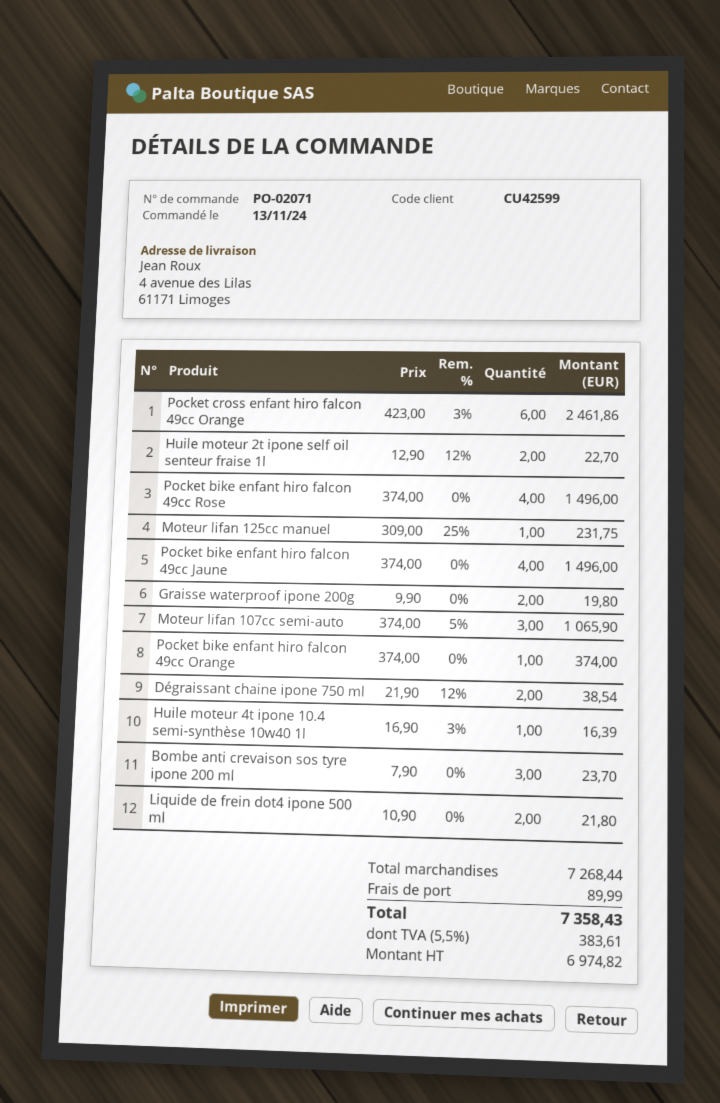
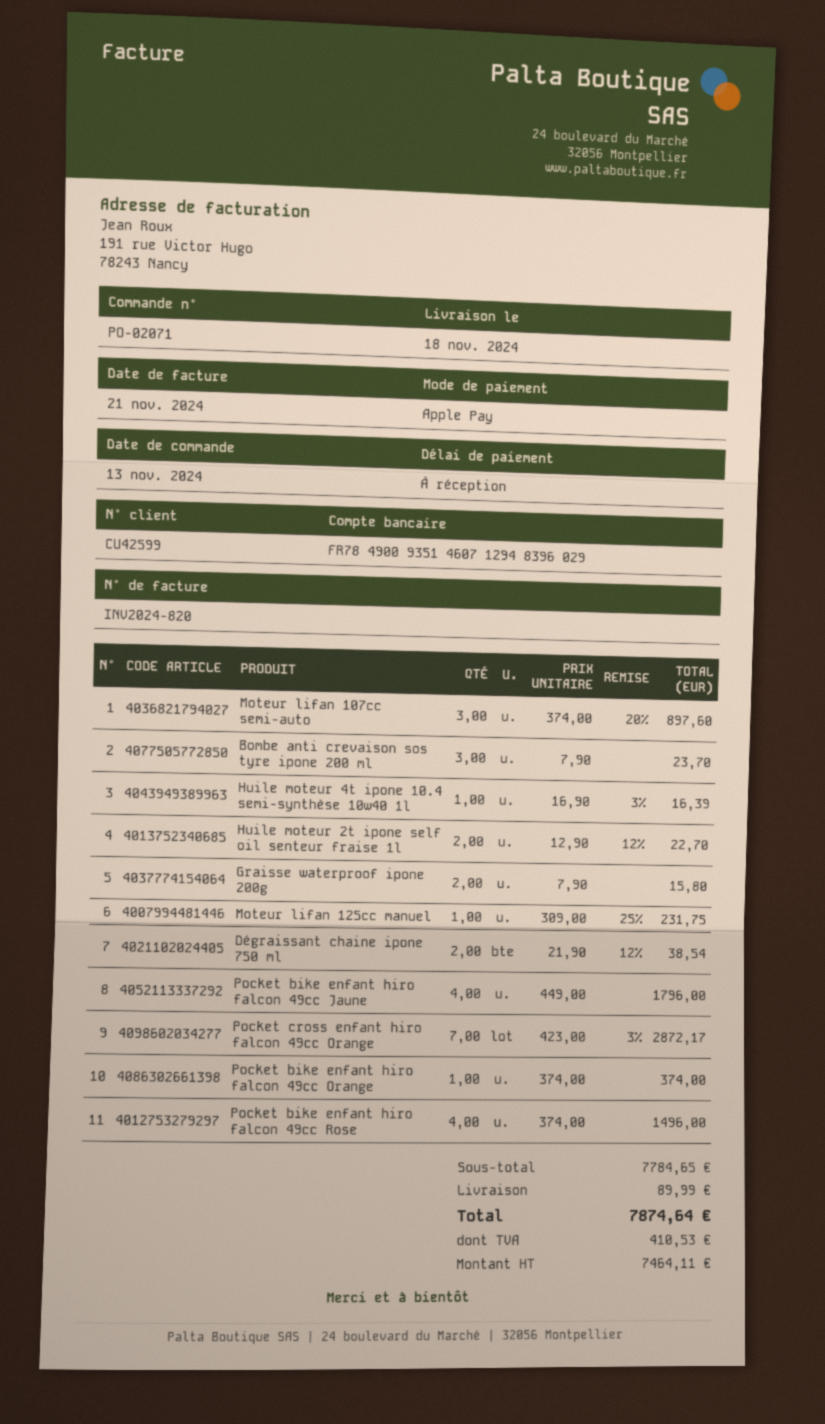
Pocket cross enfant hiro falcon 49cc Orange: 6 x 423.00 - 3% = 2461.86 -> 7 x 423.00 - 3% = 2872.17
Pocket bike enfant hiro falcon 49cc Jaune: 4 x 374.00 = 1496.00 -> 4 x 449.00 = 1796.00
Graisse waterproof ipone 200g: 2 x 9.90 = 19.80 -> 2 x 7.90 = 15.80
Moteur lifan 107cc semi-auto: 3 x 374.00 - 5% = 1065.90 -> 3 x 374.00 - 20% = 897.60
Liquide de frein dot4 ipone 500 ml: 2 x 10.90 = 21.80 -> none
subtotal: 7268.44 -> 7784.65
net: 6974.82 -> 7464.11
tax: 383.61 -> 410.53
total: 7358.43 -> 7874.64

